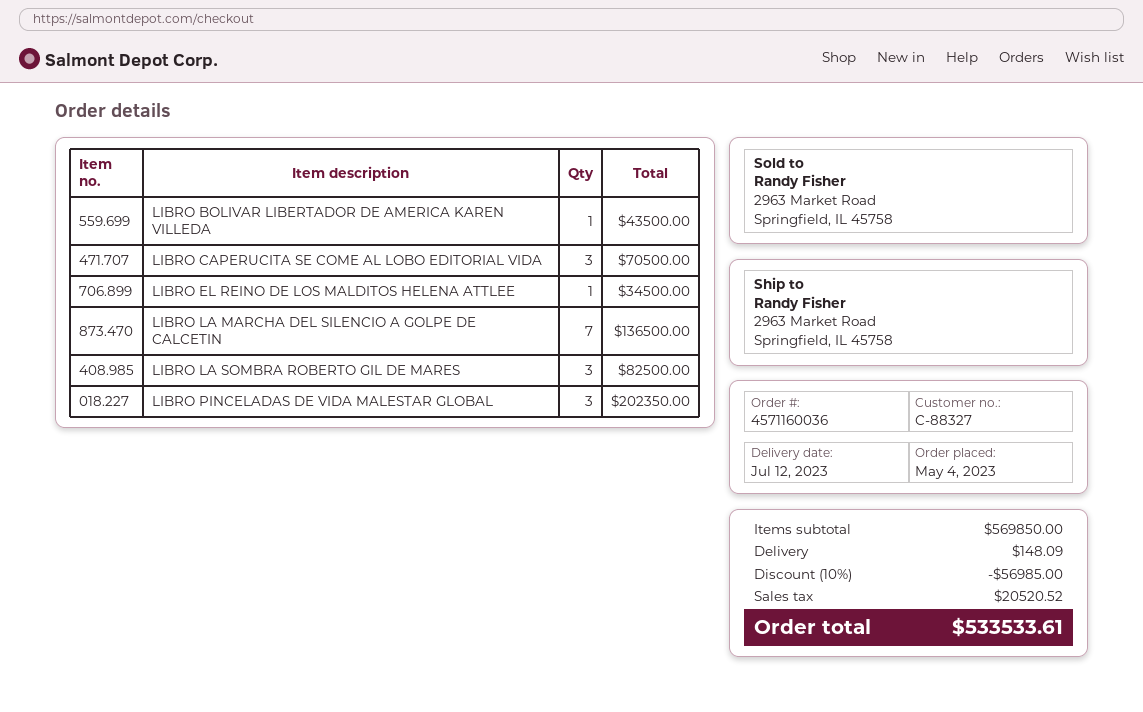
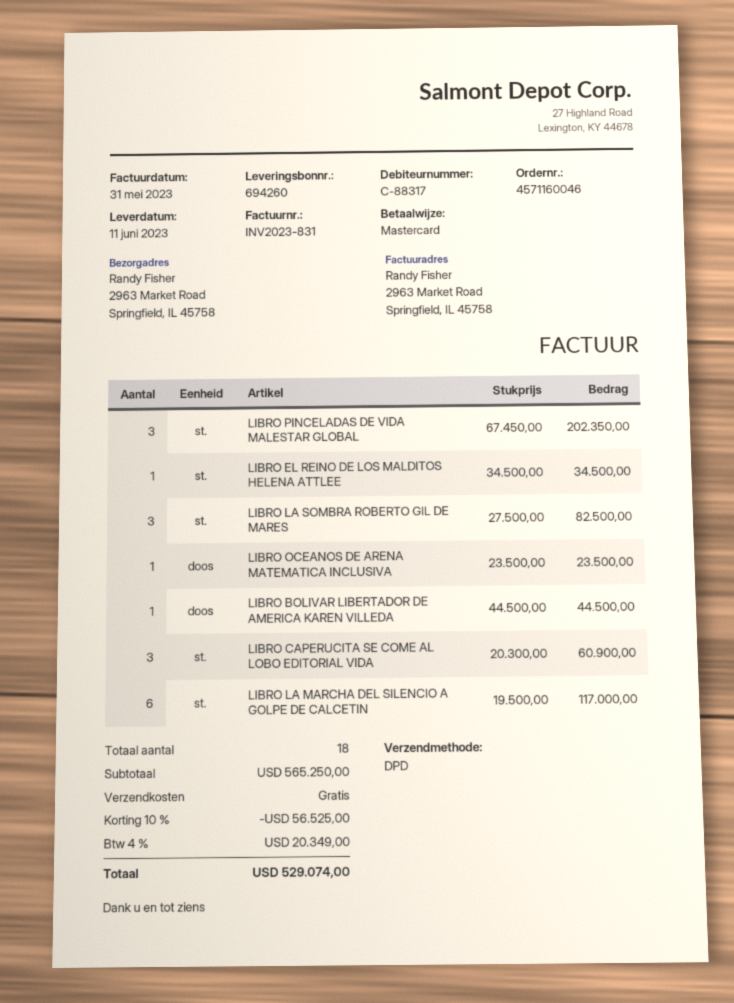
order number: 4571160036 -> 4571160046
delivery date: 2023-07-12 -> 2023-06-11
customer number: C-88327 -> C-88317
LIBRO BOLIVAR LIBERTADOR DE AMERICA KAREN VILLEDA: 1 for 43500.00 -> 1 for 44500.00
LIBRO CAPERUCITA SE COME AL LOBO EDITORIAL VIDA: 3 for 70500.00 -> 3 for 60900.00
LIBRO LA MARCHA DEL SILENCIO A GOLPE DE CALCETIN: 7 for 136500.00 -> 6 for 117000.00
LIBRO OCEANOS DE ARENA MATEMATICA INCLUSIVA: none -> 1 for 23500.00
subtotal: 569850.00 -> 565250.00
discount: 10% = 56985.00 -> 10% = 56525.00
shipping: 148.09 -> 0.00
tax: 20520.52 -> 20349.00
total: 533533.61 -> 529074.00

